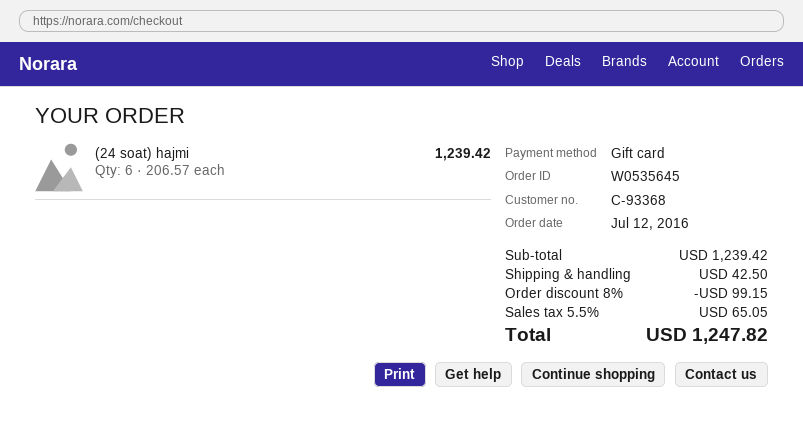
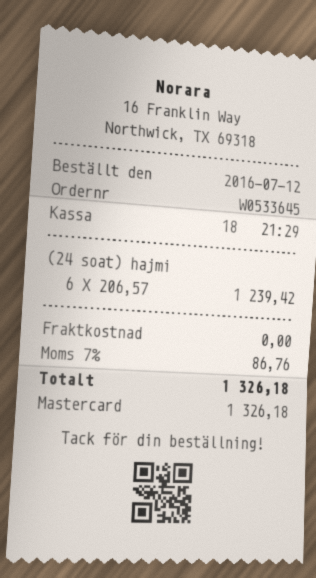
order number: W0535645 -> W0533645
payment method: gift card -> Mastercard
discount: 8% = 99.15 -> none
shipping: 42.50 -> 0.00
tax: 5.5% = 65.05 -> 7% = 86.76
total: 1247.82 -> 1326.18

